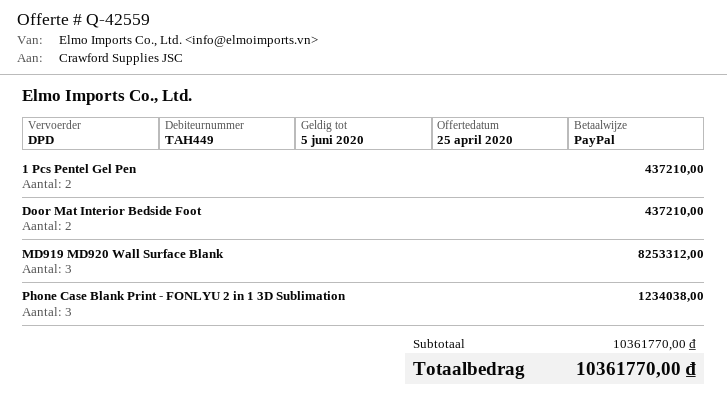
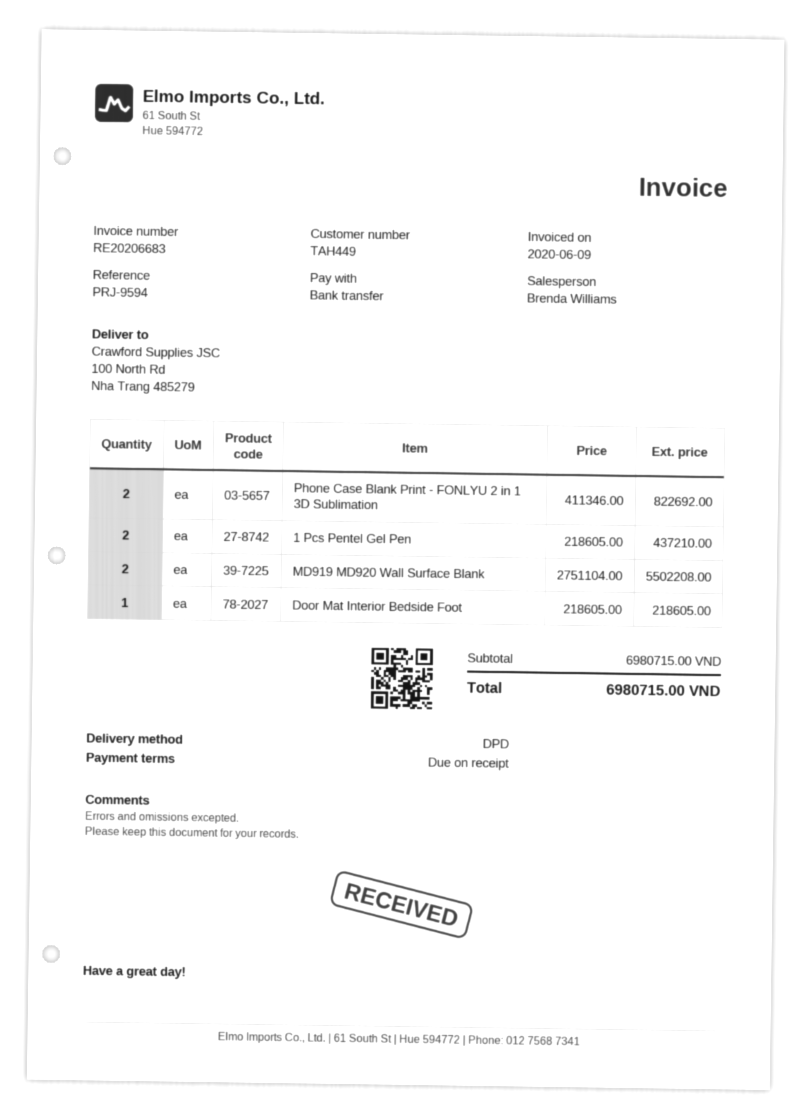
payment method: PayPal -> bank transfer
Door Mat Interior Bedside Foot: 2 for 437210.00 -> 1 for 218605.00
MD919 MD920 Wall Surface Blank: 3 for 8253312.00 -> 2 for 5502208.00
Phone Case Blank Print - FONLYU 2 in 1 3D Sublimation: 3 for 1234038.00 -> 2 for 822692.00
subtotal: 10361770.00 -> 6980715.00
total: 10361770.00 -> 6980715.00

